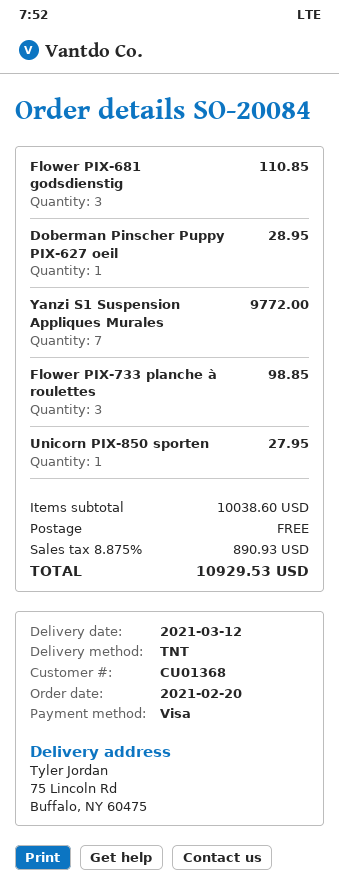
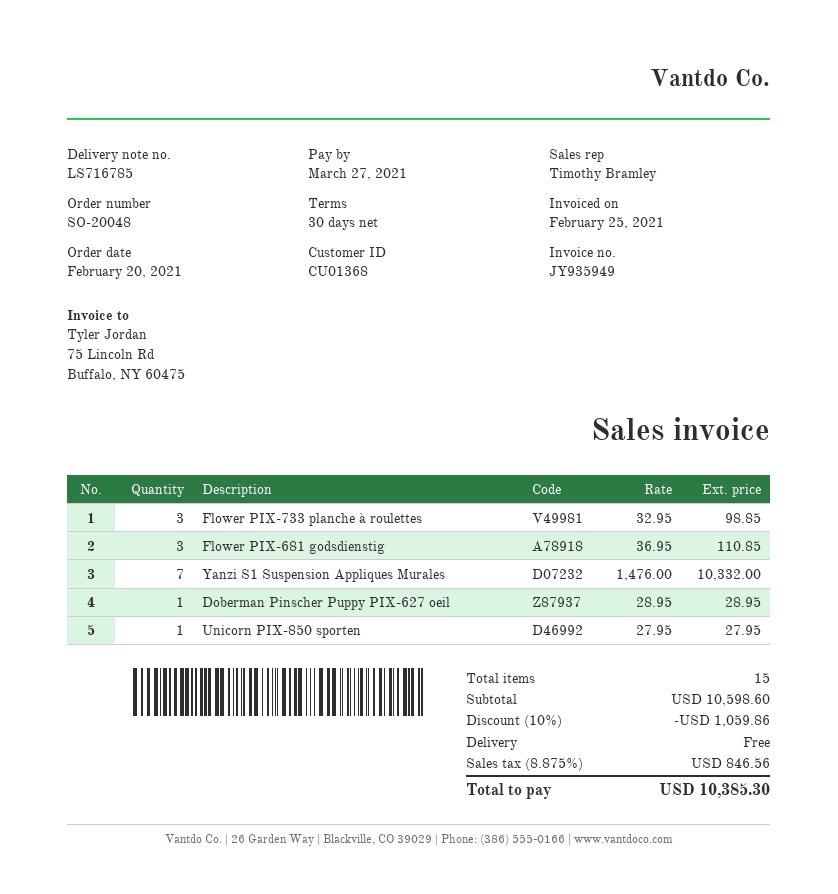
order number: SO-20084 -> SO-20048
Yanzi S1 Suspension Appliques Murales: 7 for 9772.00 -> 7 for 10332.00
subtotal: 10038.60 -> 10598.60
discount: none -> 10% = 1059.86
tax: 8.875% = 890.93 -> 8.875% = 846.56
total: 10929.53 -> 10385.30

